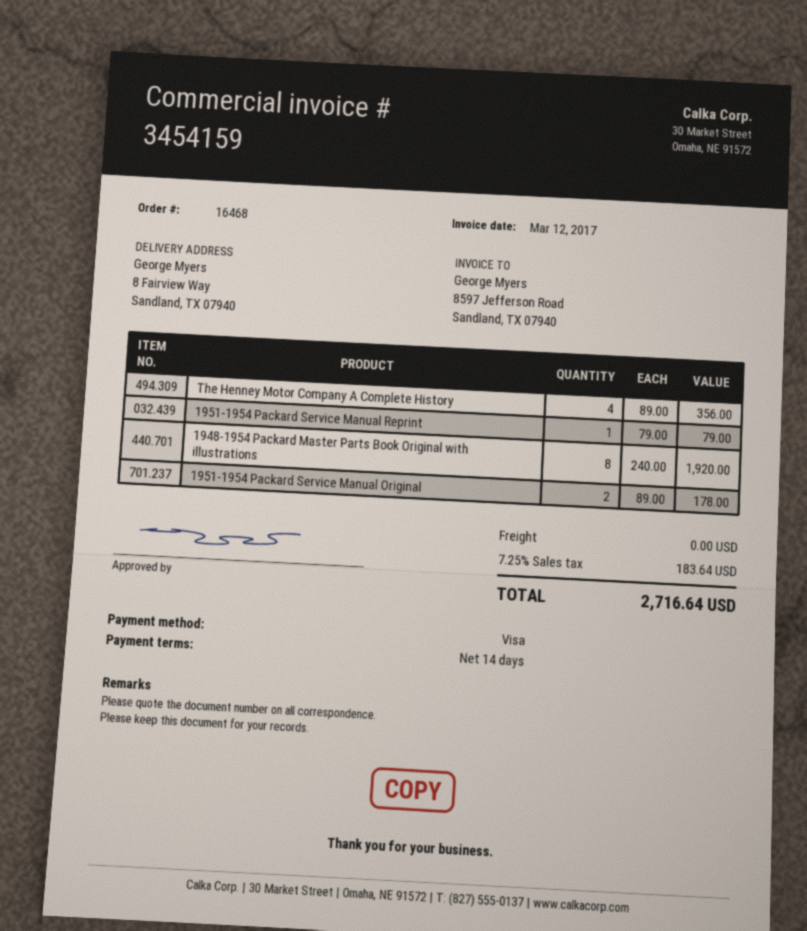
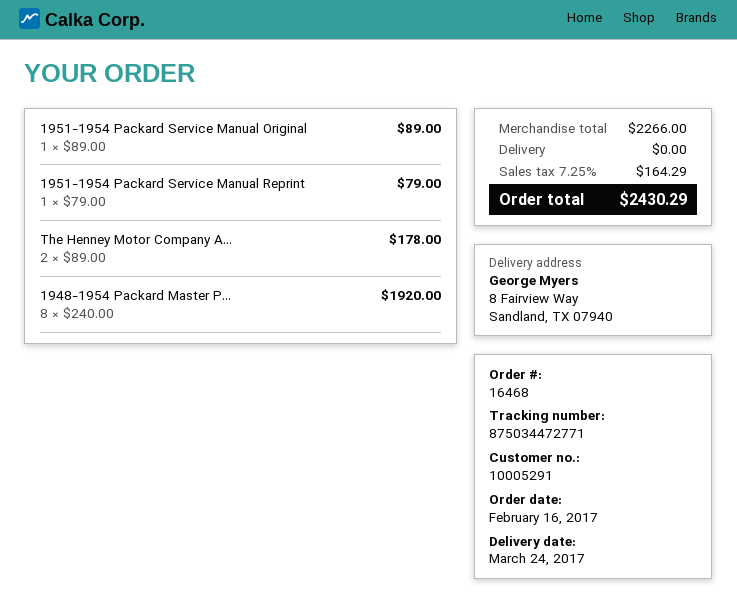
The Henney Motor Company A Complete History: 4 x 89.00 = 356.00 -> 2 x 89.00 = 178.00
1951-1954 Packard Service Manual Original: 2 x 89.00 = 178.00 -> 1 x 89.00 = 89.00
tax: 7.25% = 183.64 -> 7.25% = 164.29
total: 2716.64 -> 2430.29

